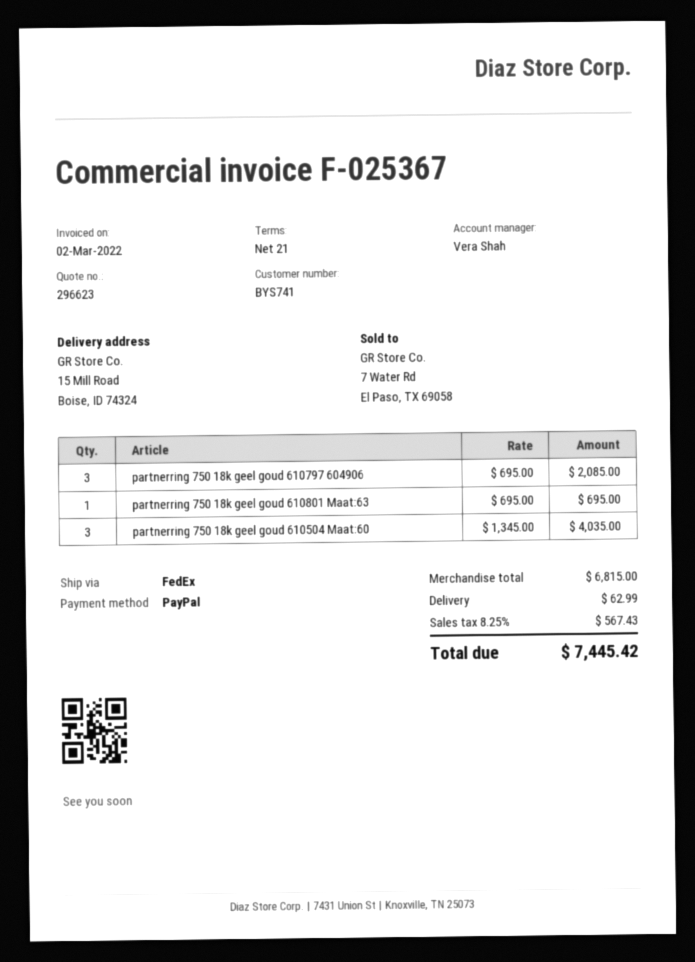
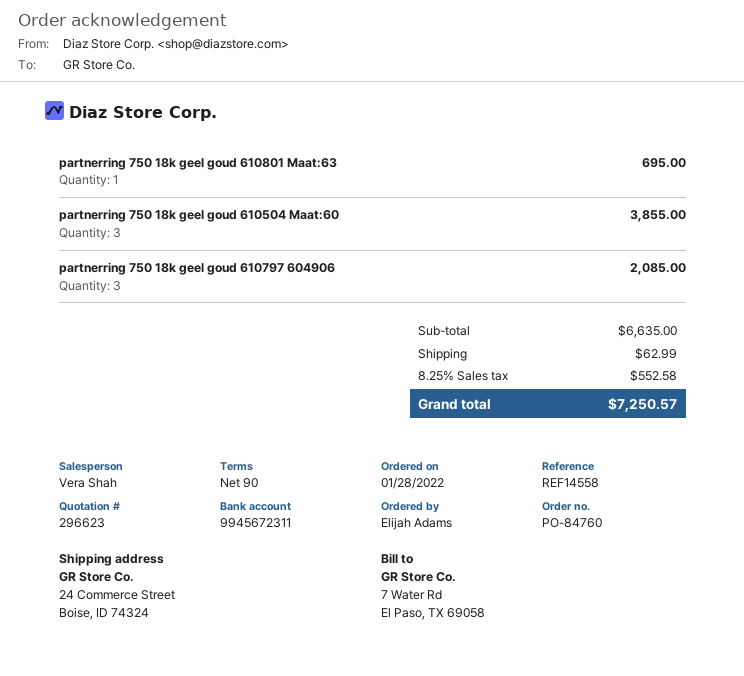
payment terms: 21 days -> 90 days
ship to: 15 Mill Road, Boise, ID 74324 -> 24 Commerce Street, Boise, ID 74324
partnerring 750 18k geel goud 610504 Maat:60: 3 for 4035.00 -> 3 for 3855.00
subtotal: 6815.00 -> 6635.00
tax: 8.25% = 567.43 -> 8.25% = 552.58
total: 7445.42 -> 7250.57

